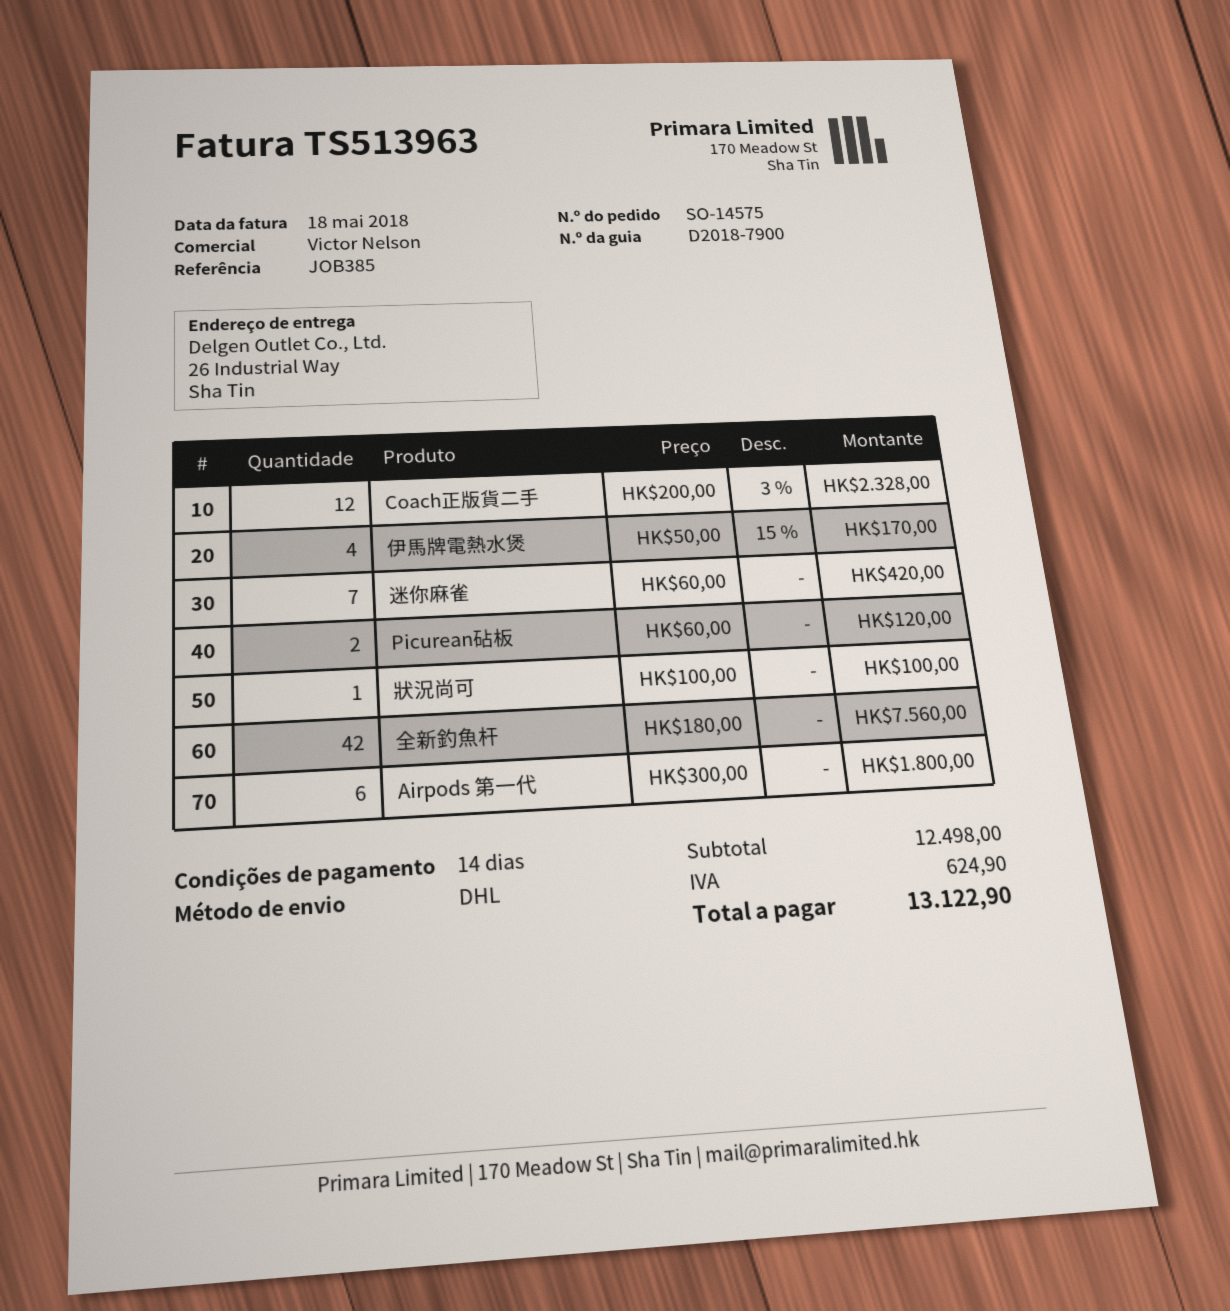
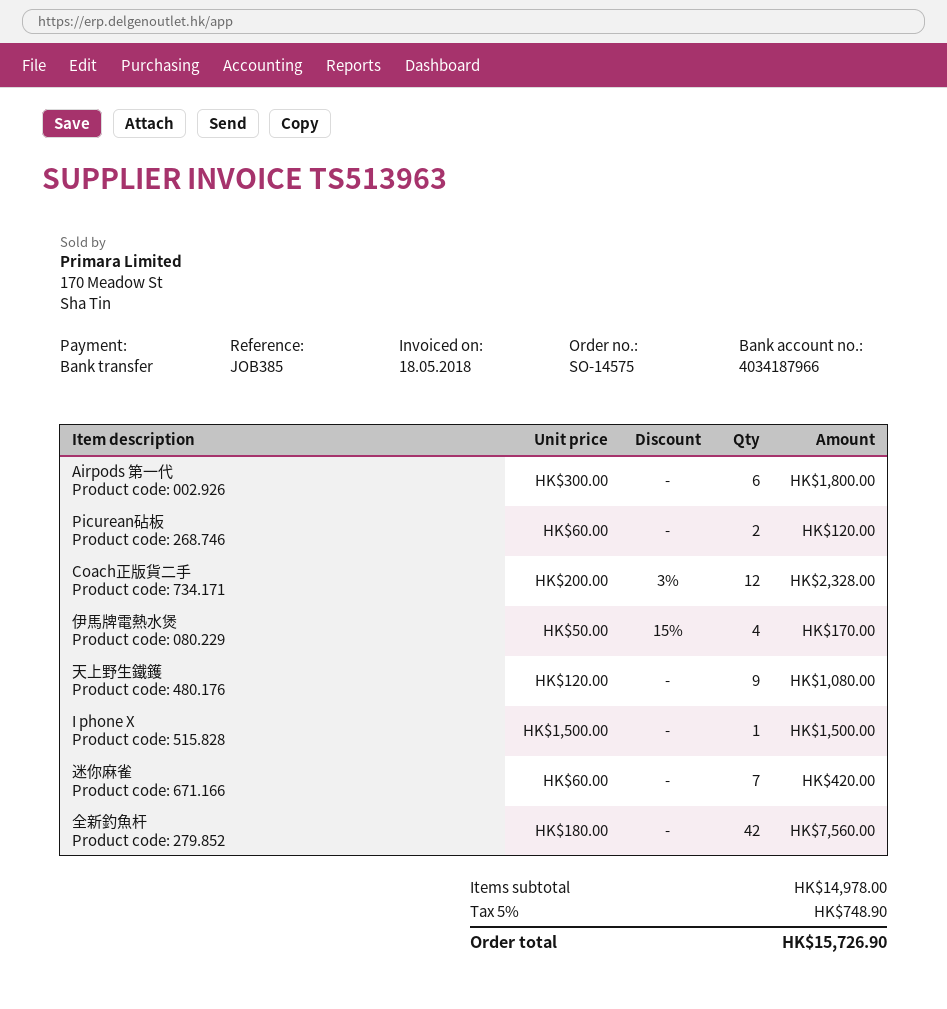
狀況尚可: 1 x 100.00 = 100.00 -> none
天上野生鐵鑊: none -> 9 x 120.00 = 1080.00
I phone X: none -> 1 x 1500.00 = 1500.00
subtotal: 12498.00 -> 14978.00
tax: 624.90 -> 748.90
total: 13122.90 -> 15726.90

